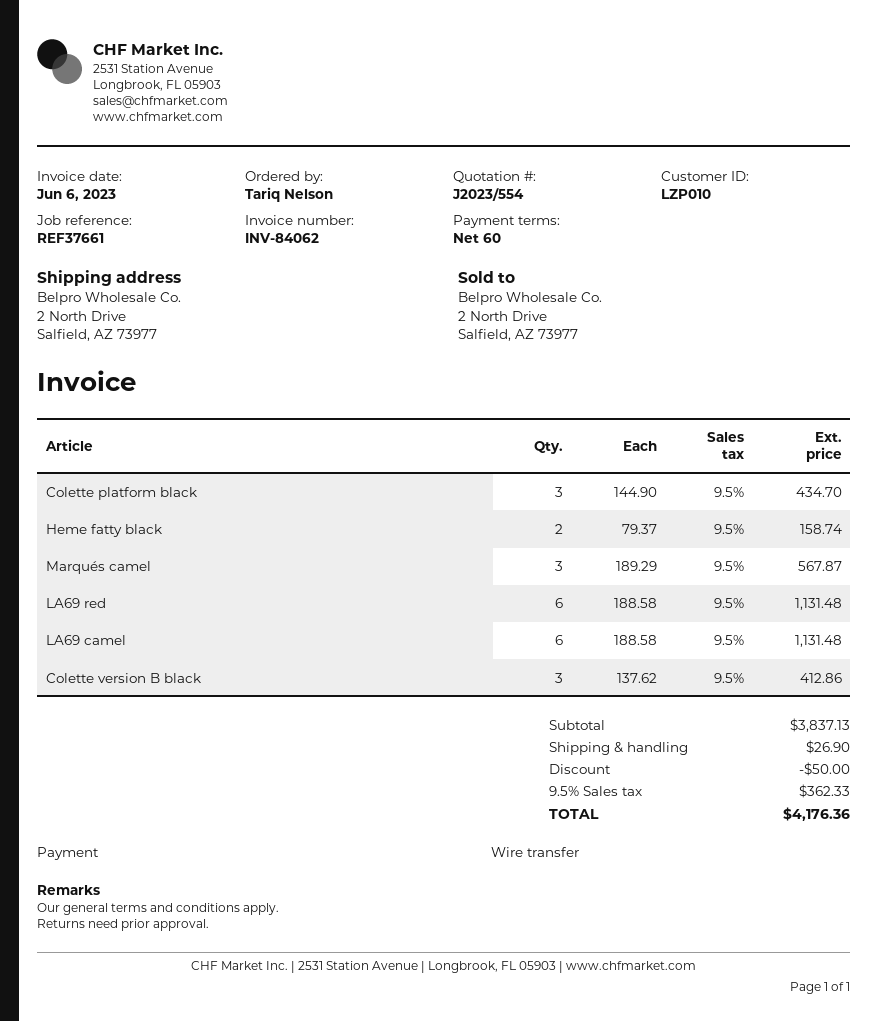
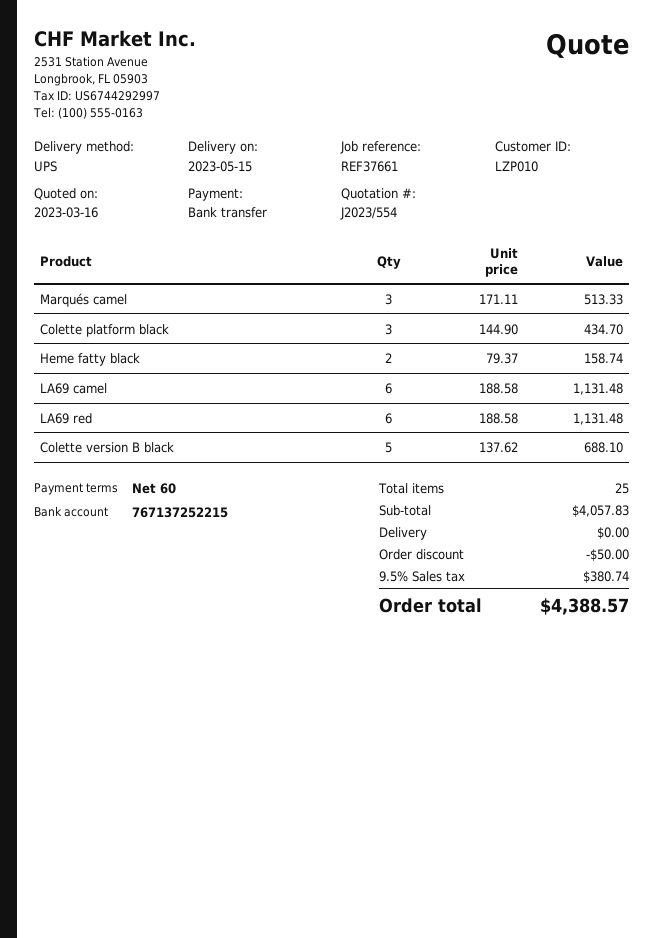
Marqués camel: 3 x 189.29 = 567.87 -> 3 x 171.11 = 513.33
Colette version B black: 3 x 137.62 = 412.86 -> 5 x 137.62 = 688.10
subtotal: 3837.13 -> 4057.83
shipping: 26.90 -> 0.00
tax: 9.5% = 362.33 -> 9.5% = 380.74
total: 4176.36 -> 4388.57

